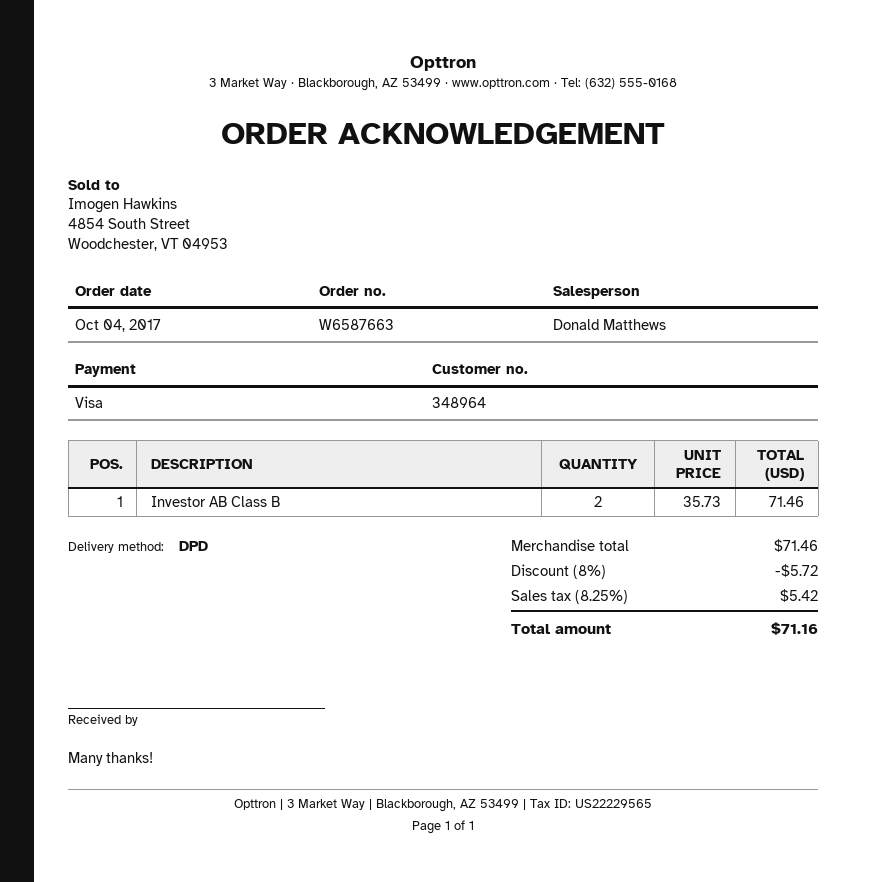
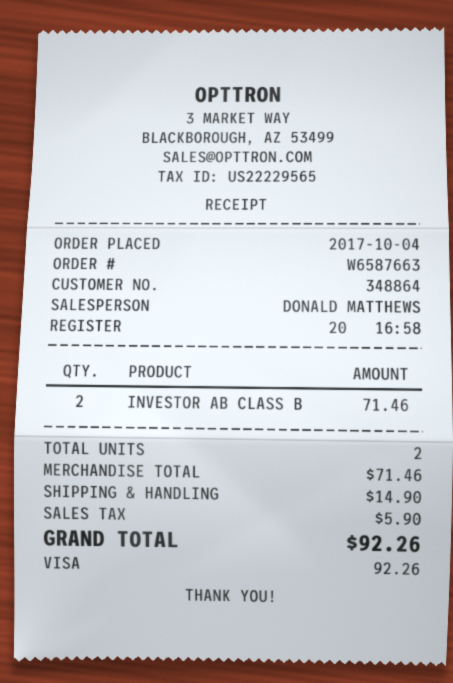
customer number: 348964 -> 348864
discount: 8% = 5.72 -> none
shipping: none -> 14.90
tax: 5.42 -> 5.90
total: 71.16 -> 92.26

